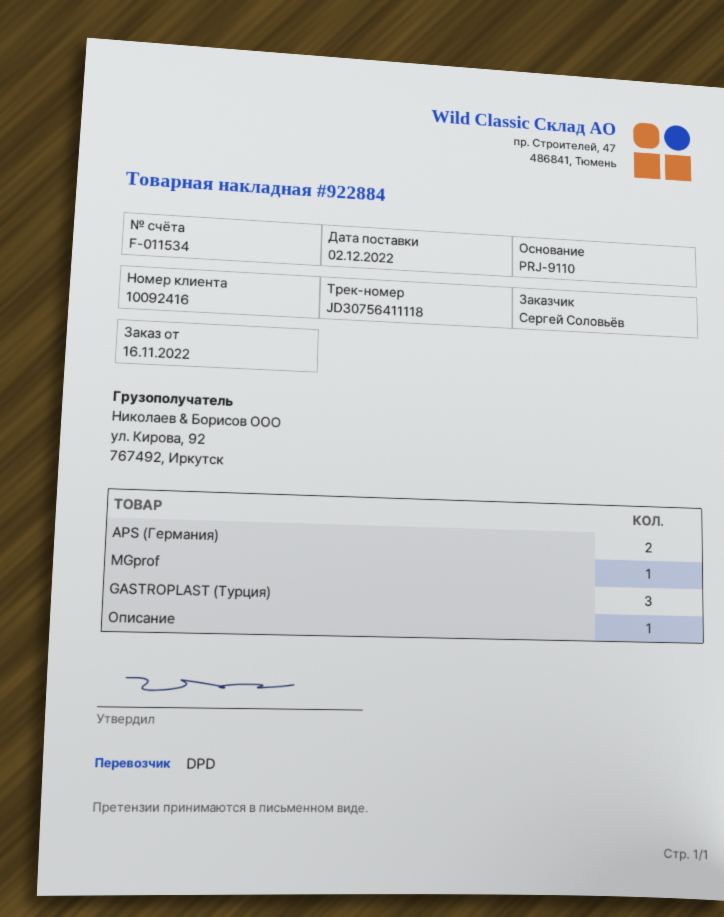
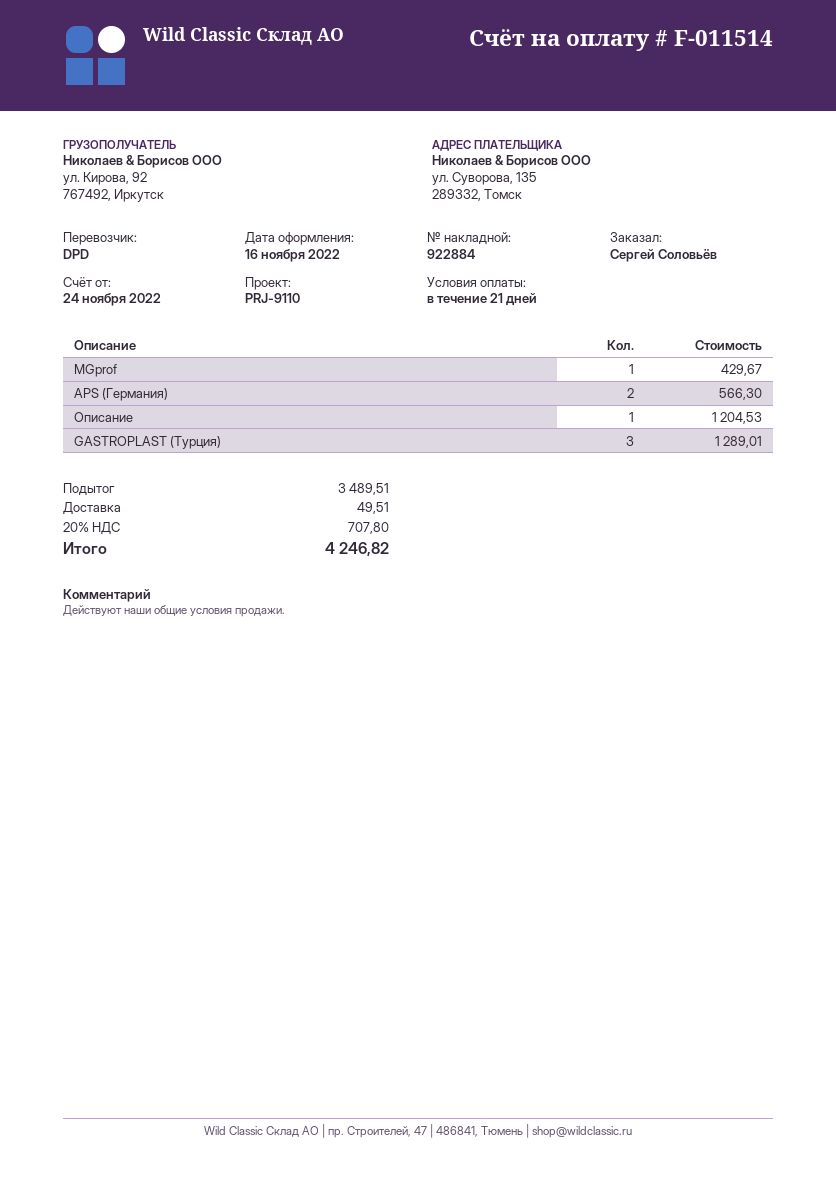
invoice number: F-011534 -> F-011514

